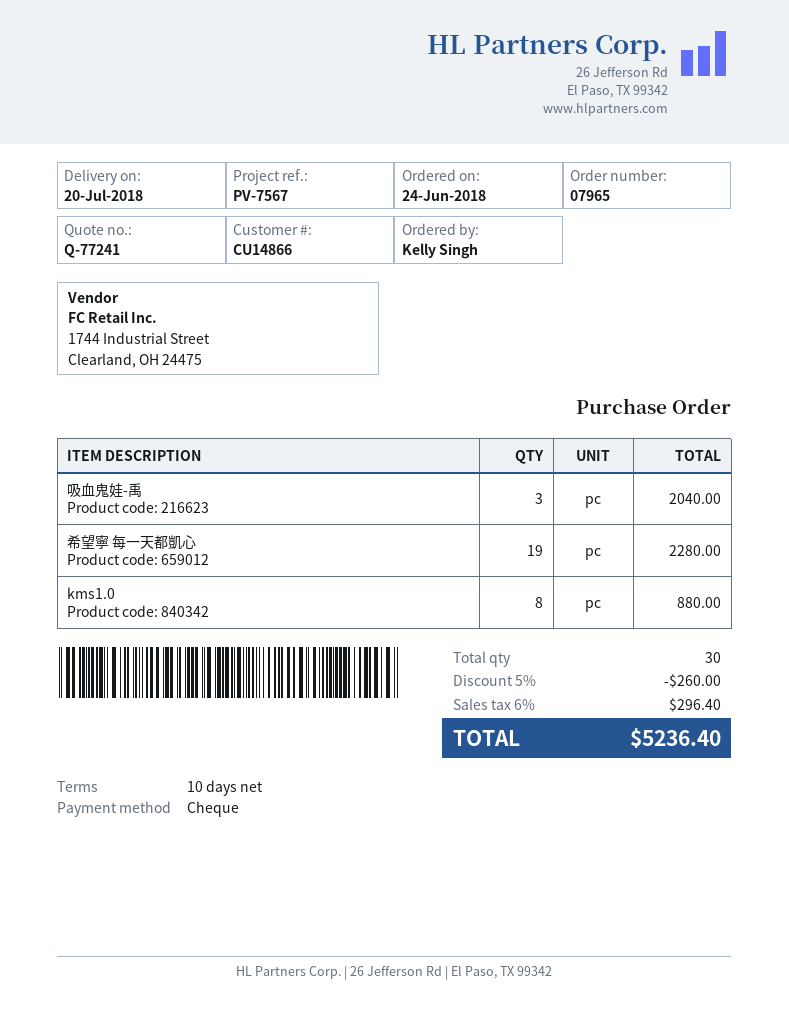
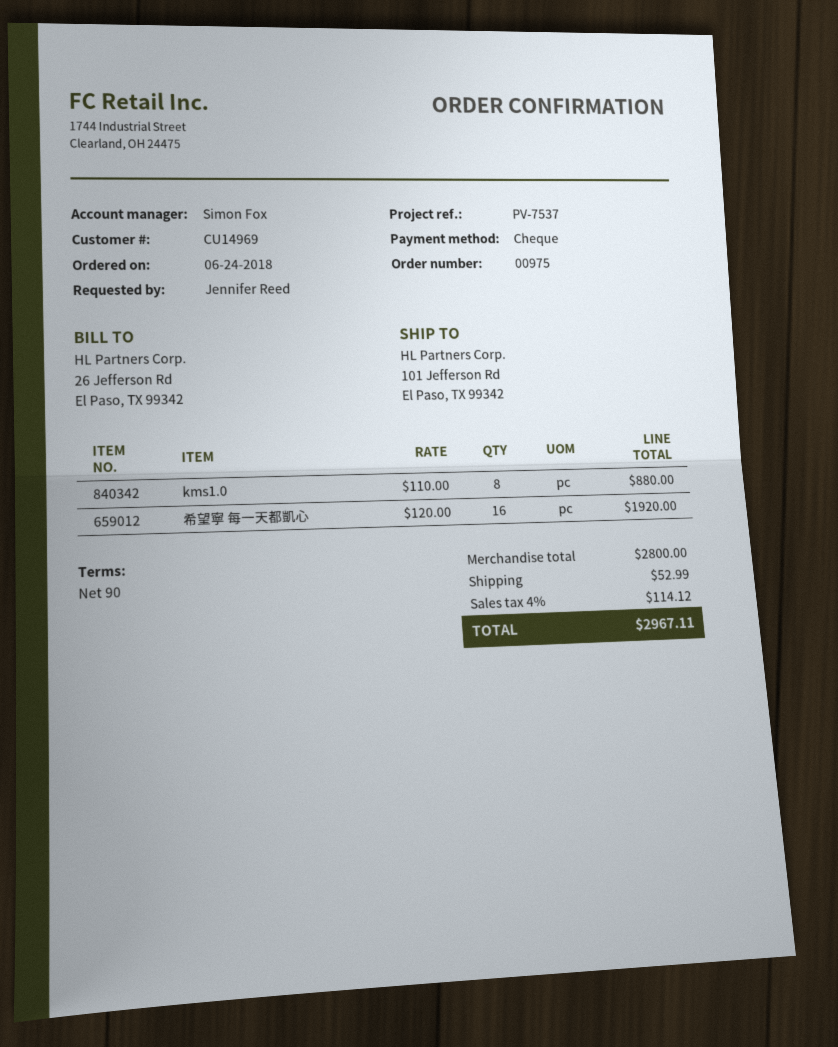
order number: 07965 -> 00975
payment terms: 10 days -> 90 days
customer number: CU14866 -> CU14969
reference: PV-7567 -> PV-7537
ordered by: Kelly Singh -> Jennifer Reed
吸血鬼娃-禹: 3 for 2040.00 -> none
希望寧 每一天都凱心: 19 for 2280.00 -> 16 for 1920.00
discount: 5% = 260.00 -> none
shipping: none -> 52.99
tax: 6% = 296.40 -> 4% = 114.12
total: 5236.40 -> 2967.11

